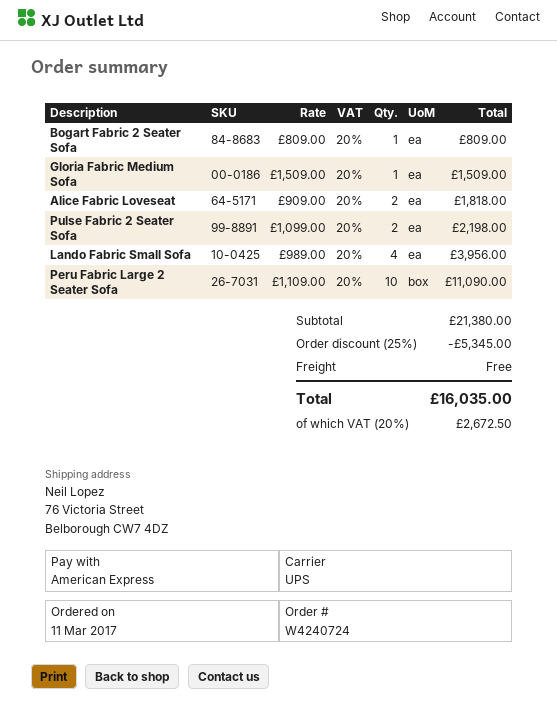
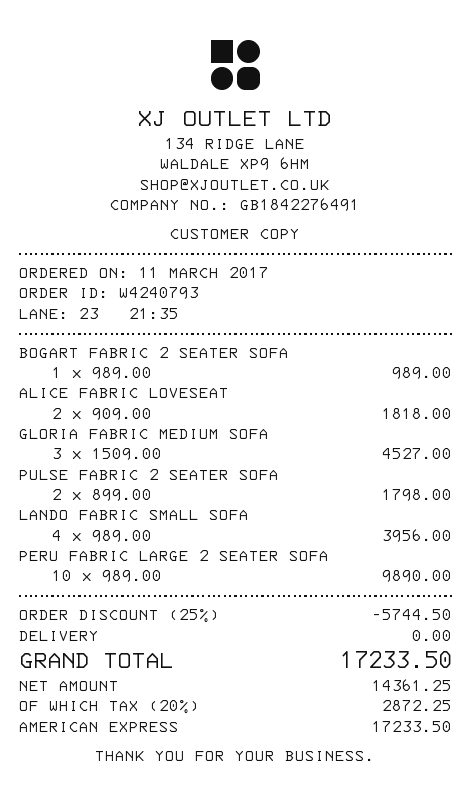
order number: W4240724 -> W4240793
Bogart Fabric 2 Seater Sofa: 1 x 809.00 = 809.00 -> 1 x 989.00 = 989.00
Gloria Fabric Medium Sofa: 1 x 1509.00 = 1509.00 -> 3 x 1509.00 = 4527.00
Pulse Fabric 2 Seater Sofa: 2 x 1099.00 = 2198.00 -> 2 x 899.00 = 1798.00
Peru Fabric Large 2 Seater Sofa: 10 x 1109.00 = 11090.00 -> 10 x 989.00 = 9890.00
discount: 25% = 5345.00 -> 25% = 5744.50
tax: 20% = 2672.50 -> 20% = 2872.25
total: 16035.00 -> 17233.50

